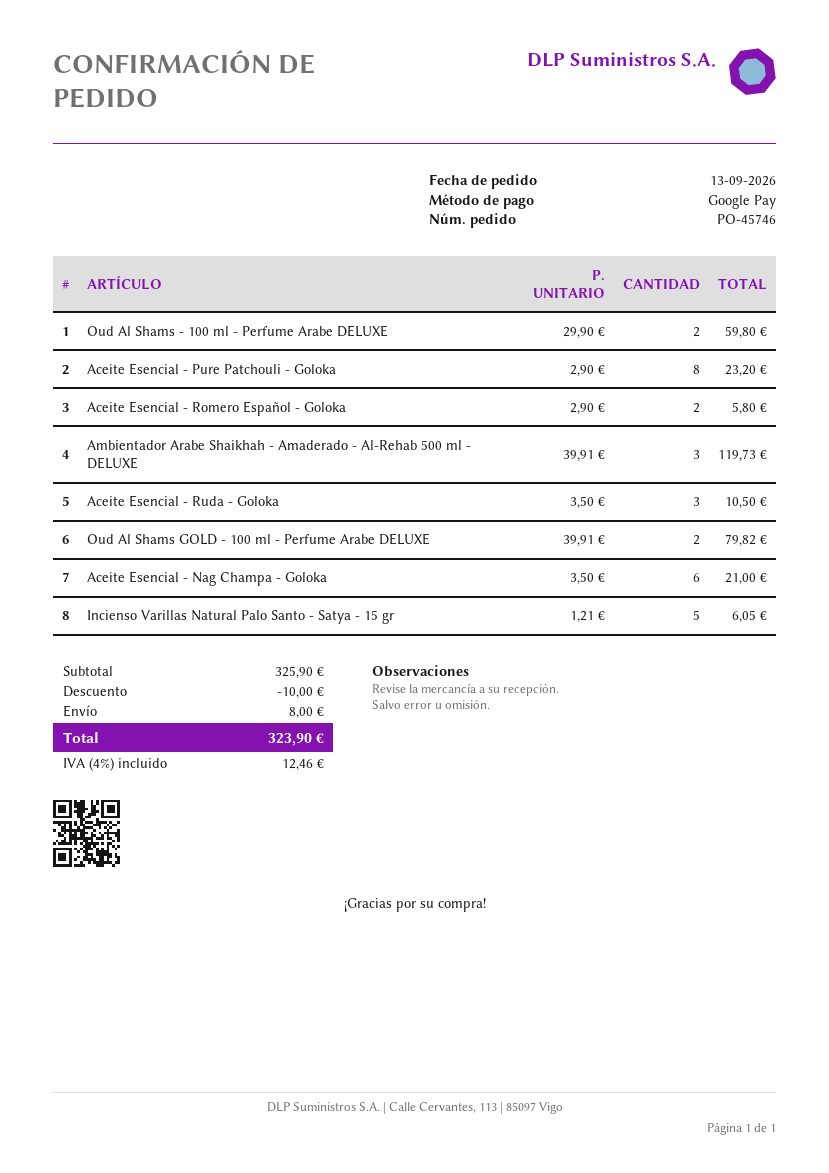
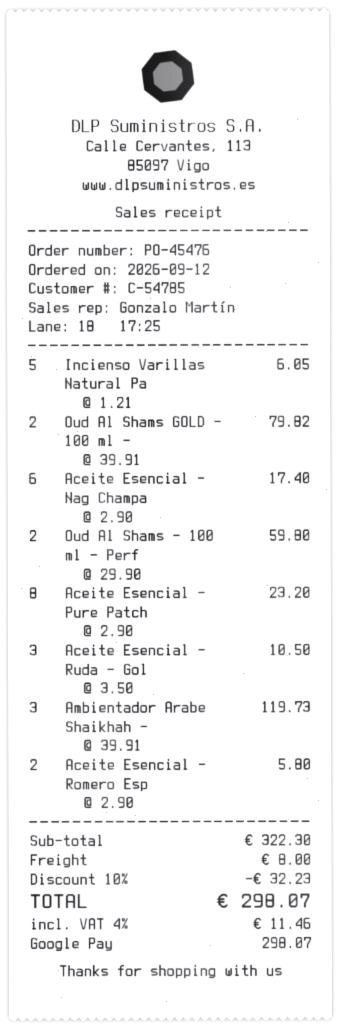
order number: PO-45746 -> PO-45476
order date: 2026-09-13 -> 2026-09-12
Aceite Esencial - Nag Champa - Goloka: 6 x 3.50 = 21.00 -> 6 x 2.90 = 17.40
subtotal: 325.90 -> 322.30
discount: 10.00 -> 32.23
tax: 4% = 12.46 -> 4% = 11.46
total: 323.90 -> 298.07

